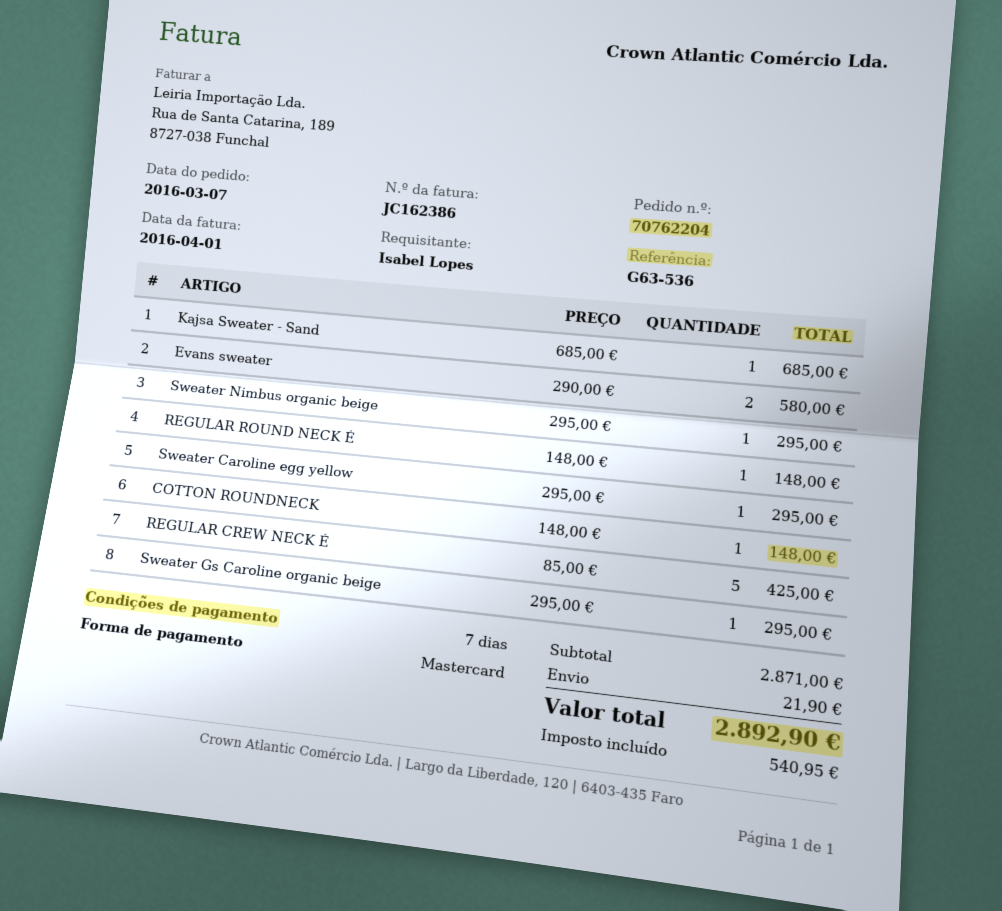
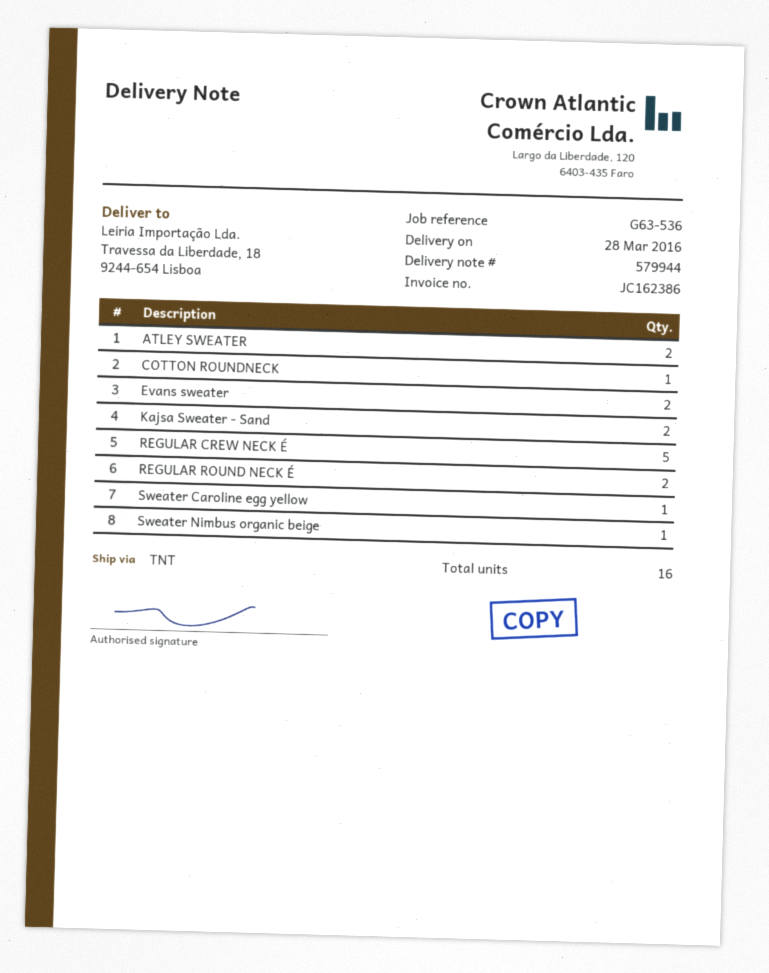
Kajsa Sweater - Sand: 1 -> 2
REGULAR ROUND NECK É: 1 -> 2
Sweater Gs Caroline organic beige: 1 -> none
ATLEY SWEATER: none -> 2

